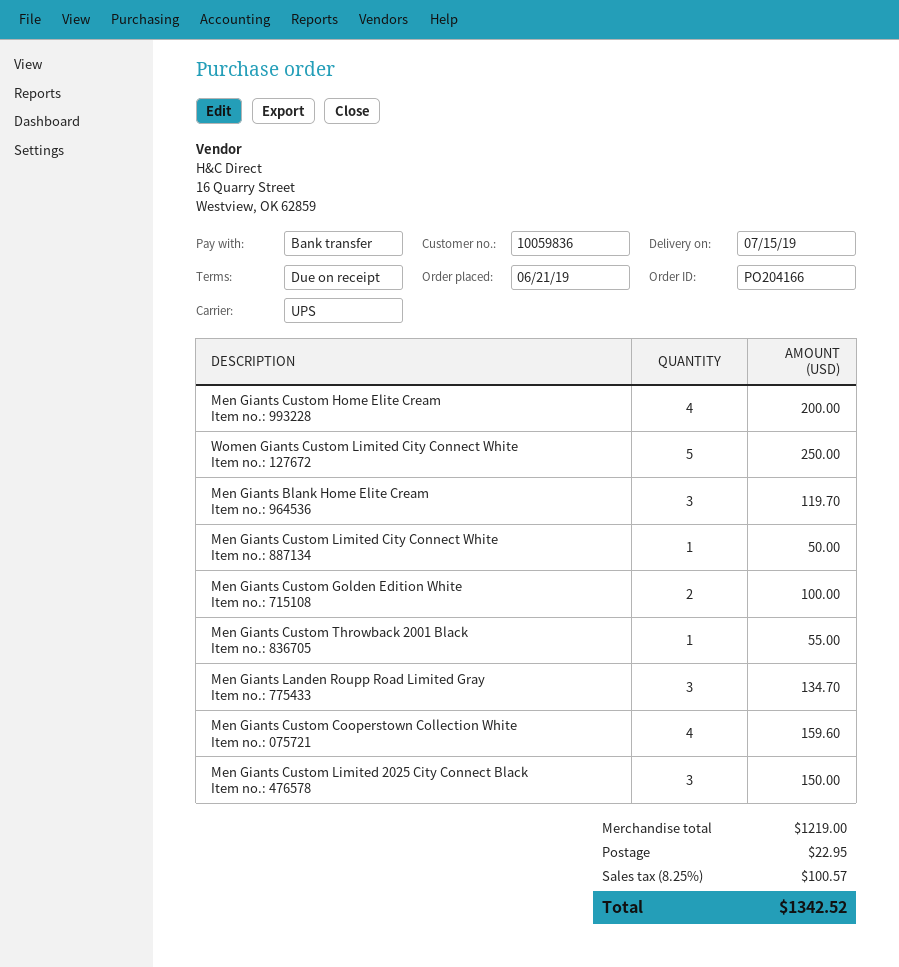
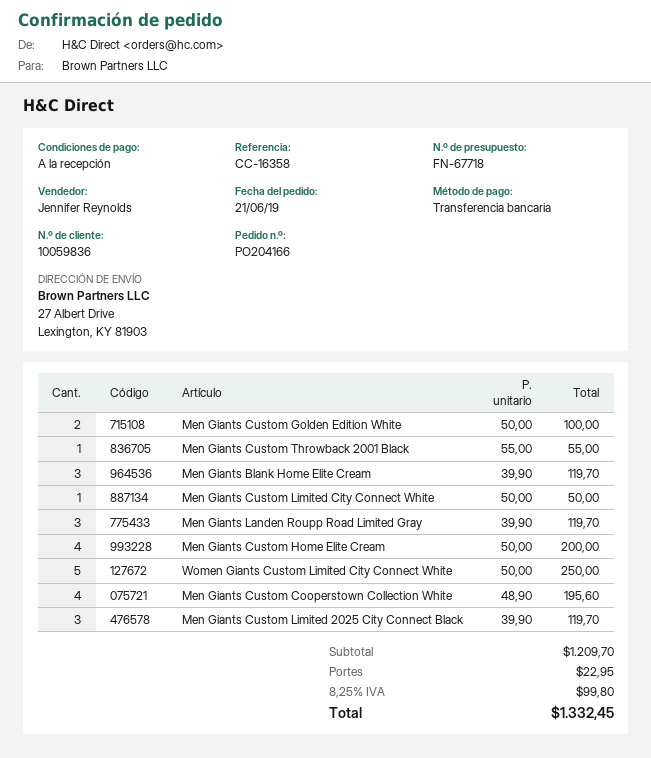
Men Giants Landen Roupp Road Limited Gray: 3 for 134.70 -> 3 for 119.70
Men Giants Custom Cooperstown Collection White: 4 for 159.60 -> 4 for 195.60
Men Giants Custom Limited 2025 City Connect Black: 3 for 150.00 -> 3 for 119.70
subtotal: 1219.00 -> 1209.70
tax: 8.25% = 100.57 -> 8.25% = 99.80
total: 1342.52 -> 1332.45

